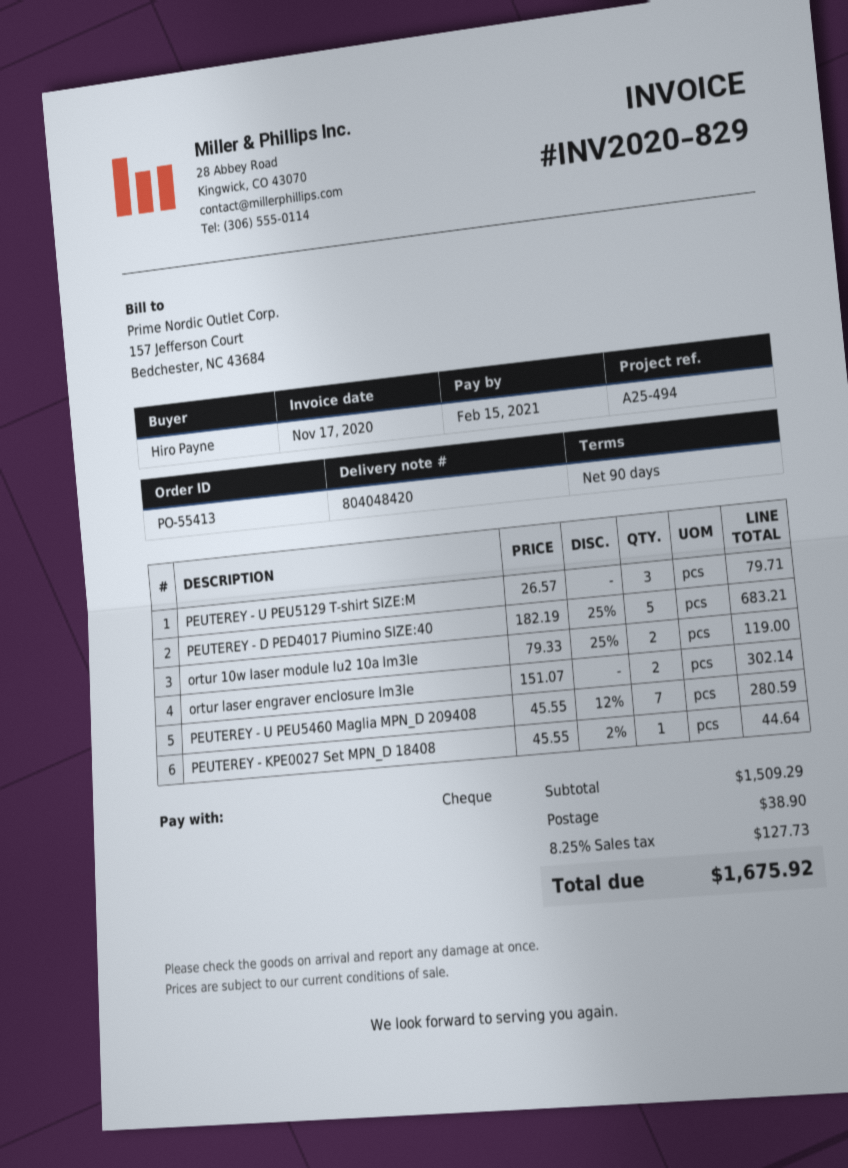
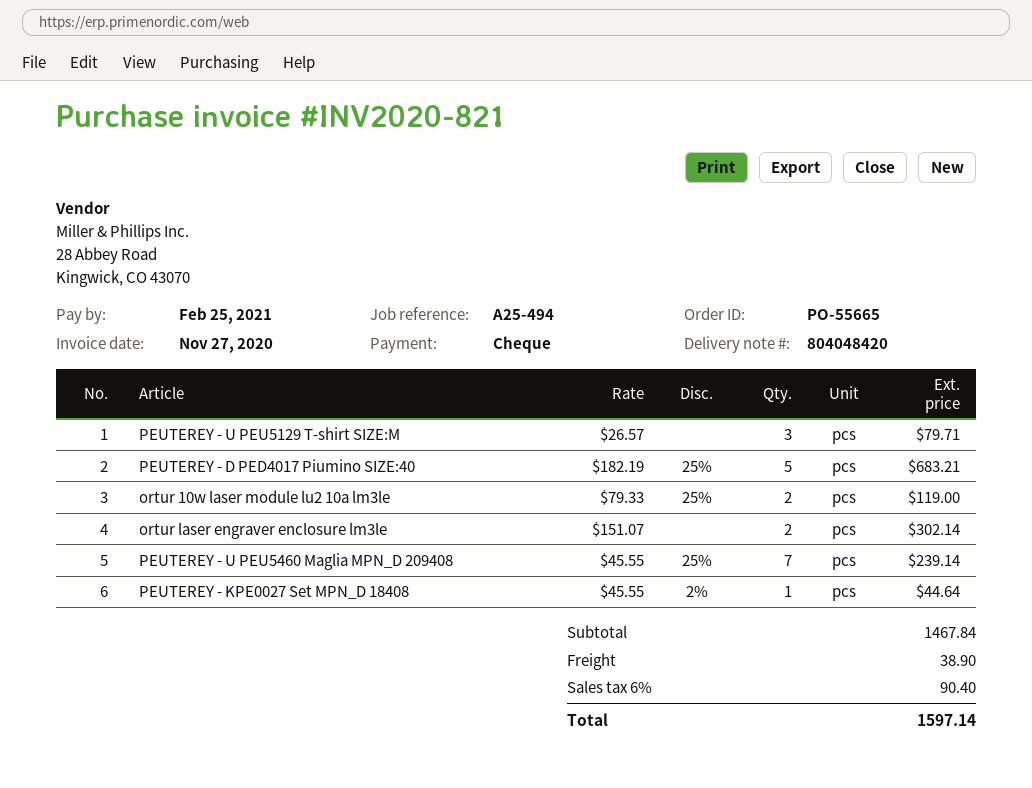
order number: PO-55413 -> PO-55665
invoice number: INV2020-829 -> INV2020-821
invoice date: 2020-11-17 -> 2020-11-27
due date: 2021-02-15 -> 2021-02-25
PEUTEREY - U PEU5460 Maglia MPN_D 209408: 7 x 45.55 - 12% = 280.59 -> 7 x 45.55 - 25% = 239.14
subtotal: 1509.29 -> 1467.84
tax: 8.25% = 127.73 -> 6% = 90.40
total: 1675.92 -> 1597.14

